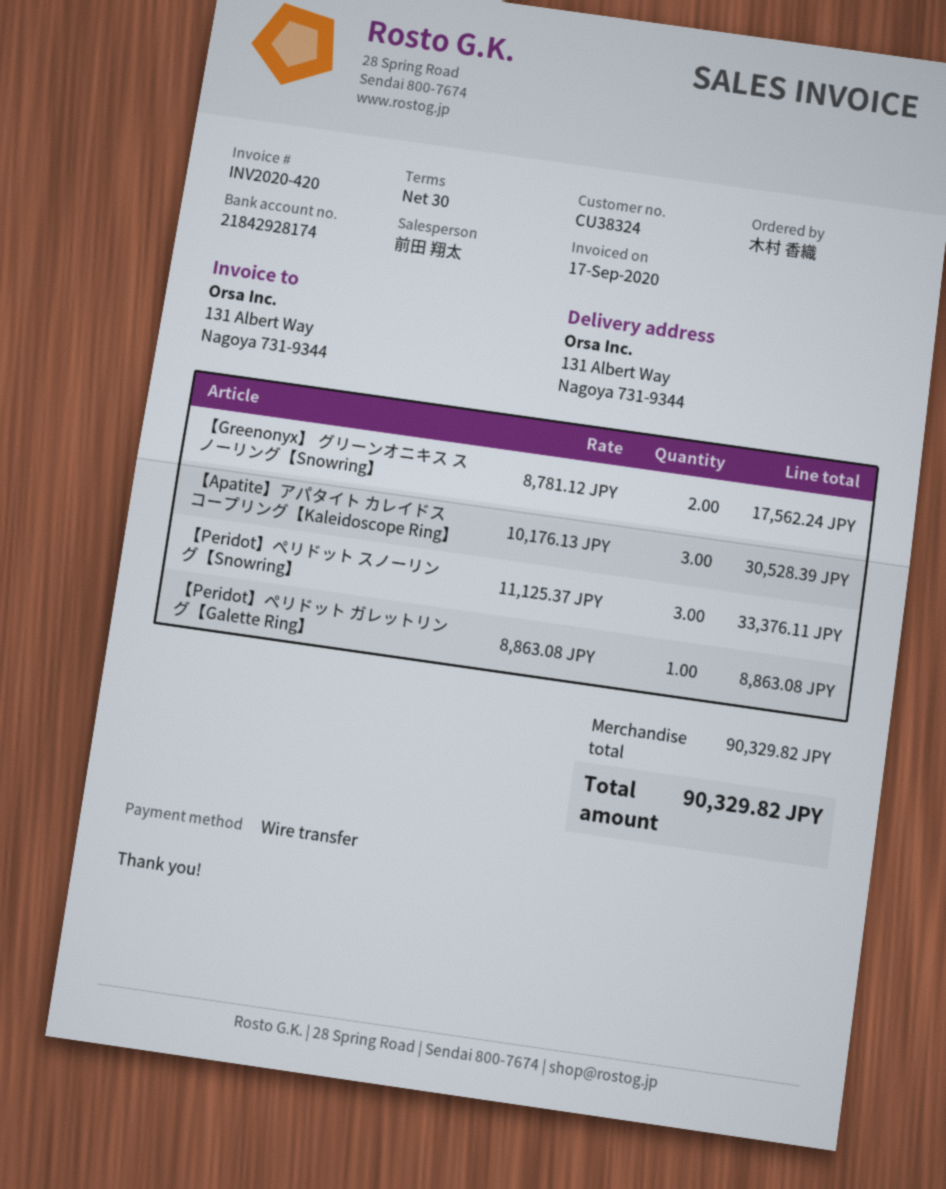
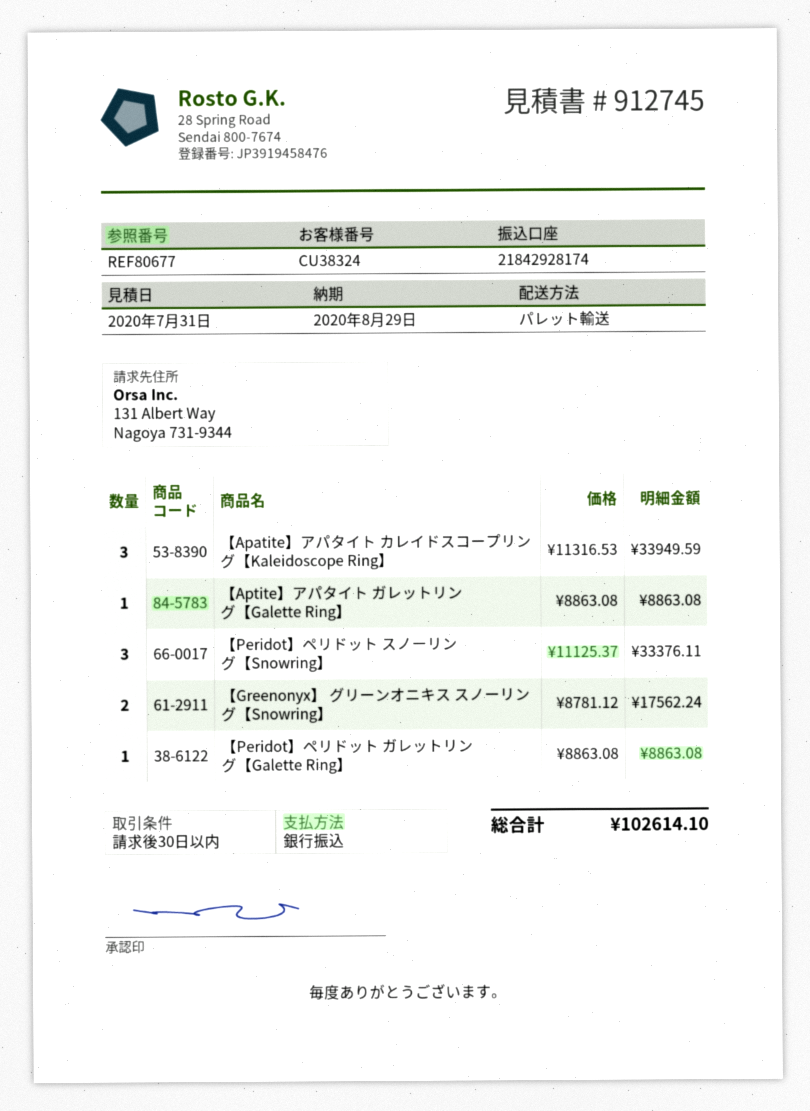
【Apatite】アパタイト カレイドスコープリング【Kaleidoscope Ring】: 3 x 10176.13 = 30528.39 -> 3 x 11316.53 = 33949.59
【Aptite】アパタイト ガレットリング【Galette Ring】: none -> 1 x 8863.08 = 8863.08
total: 90329.82 -> 102614.10

